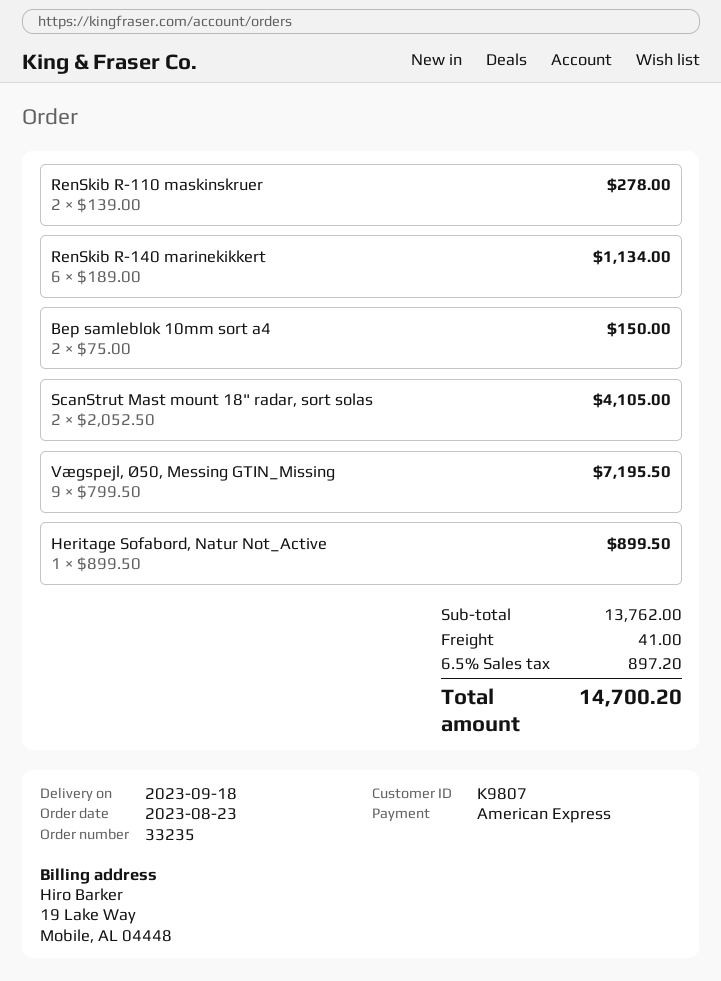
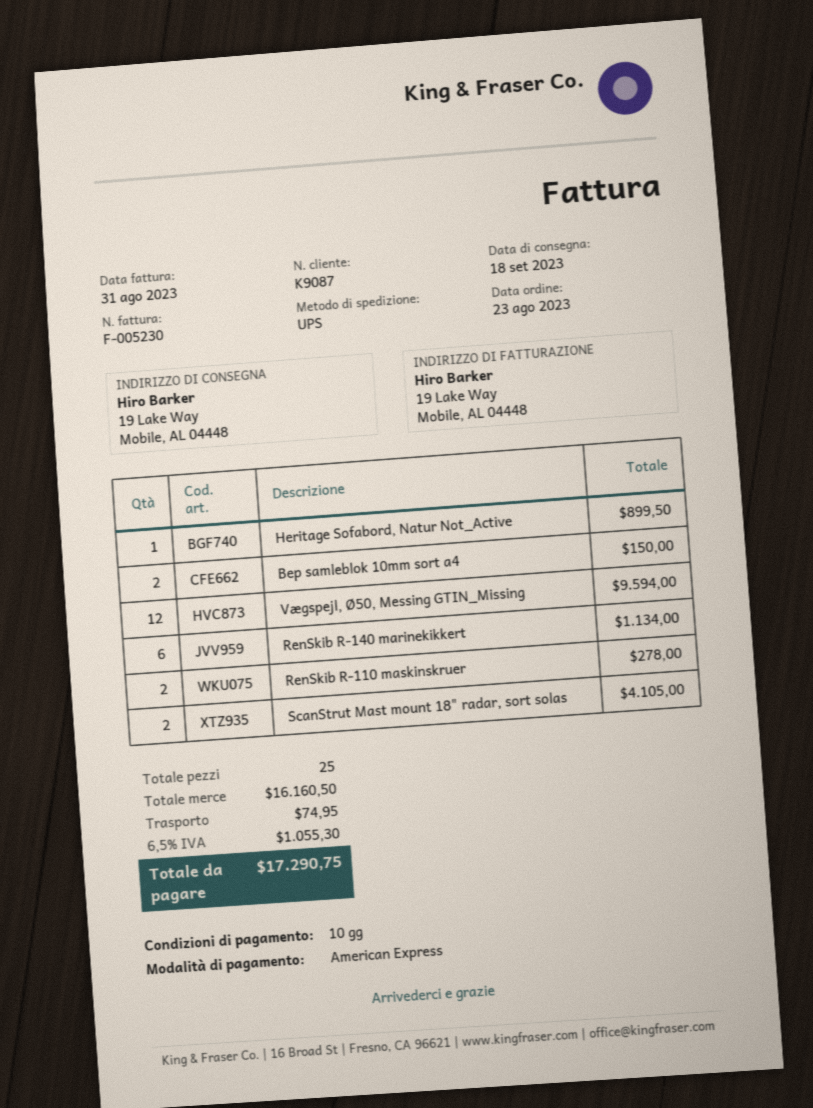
customer number: K9807 -> K9087
Vægspejl, Ø50, Messing GTIN_Missing: 9 for 7195.50 -> 12 for 9594.00
subtotal: 13762.00 -> 16160.50
shipping: 41.00 -> 74.95
tax: 6.5% = 897.20 -> 6.5% = 1055.30
total: 14700.20 -> 17290.75

